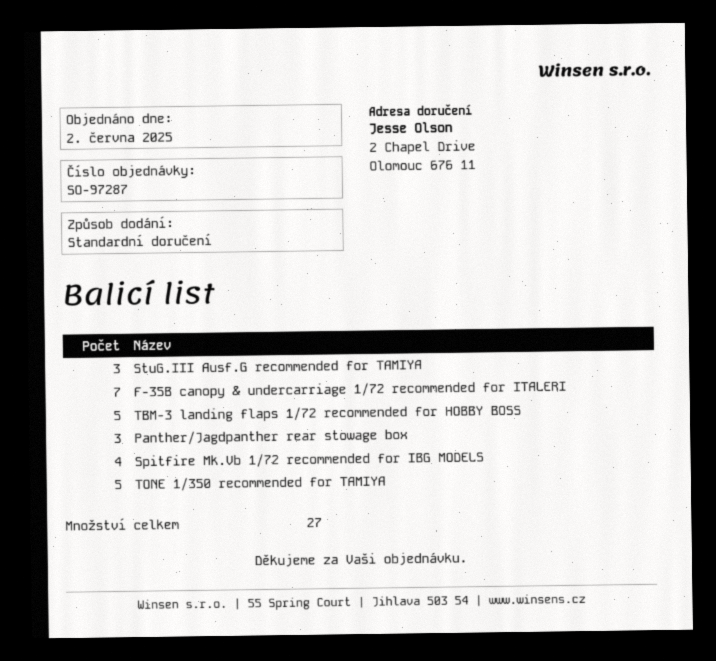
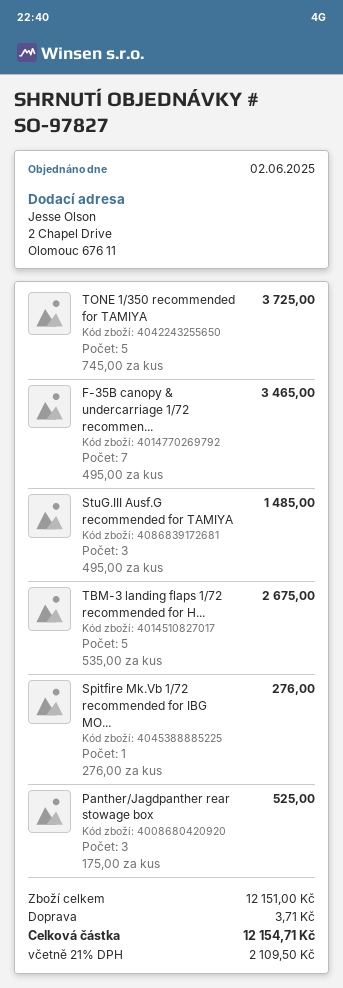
order number: SO-97287 -> SO-97827
Spitfire Mk.Vb 1/72 recommended for IBG MODELS: 4 -> 1

